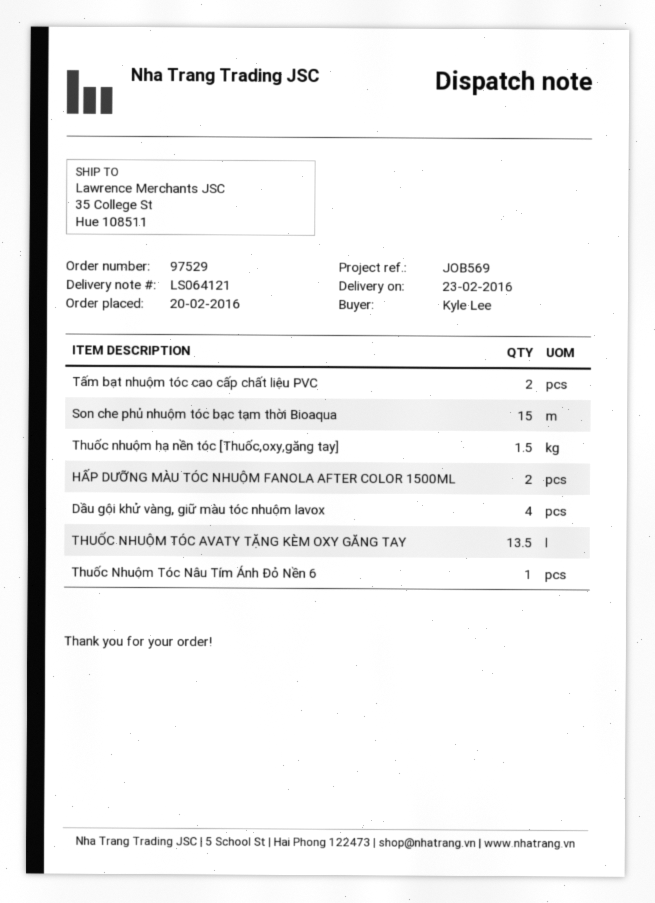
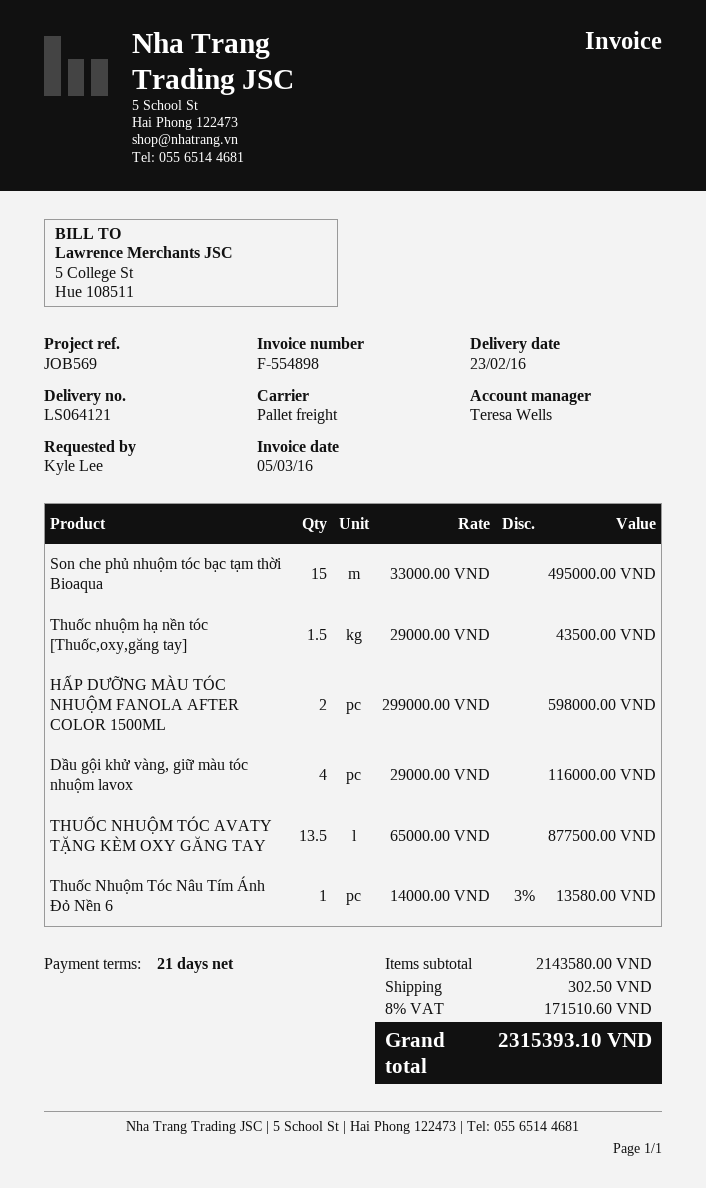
Tấm bạt nhuộm tóc cao cấp chất liệu PVC: 2 -> none

